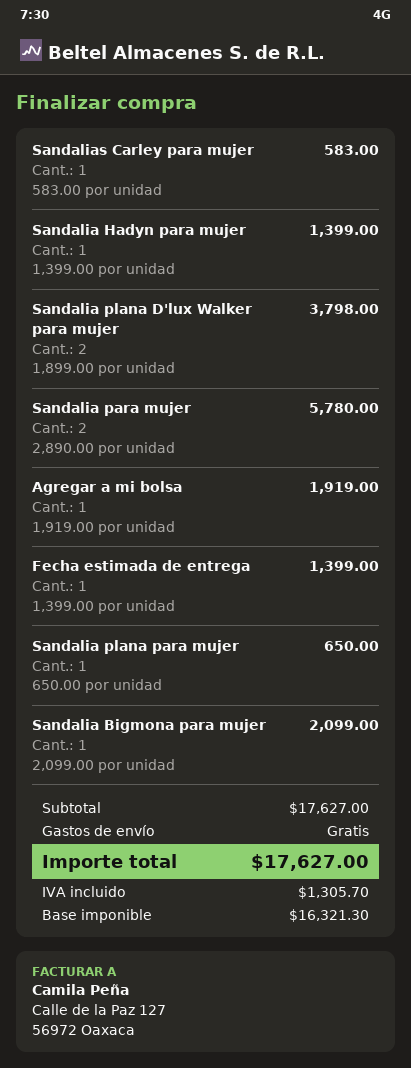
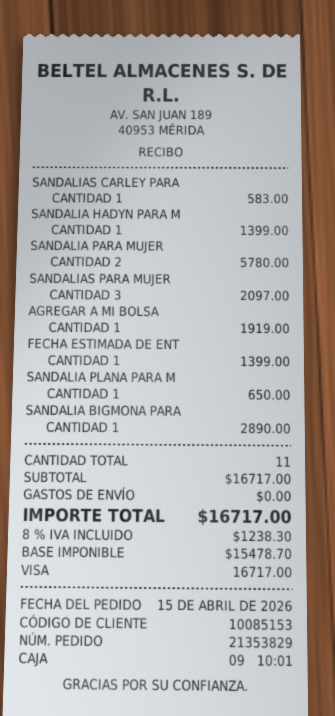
Sandalia plana D'lux Walker para mujer: 2 for 3798.00 -> none
Sandalia Bigmona para mujer: 1 for 2099.00 -> 1 for 2890.00
SANDALIAS PARA MUJER: none -> 3 for 2097.00
subtotal: 17627.00 -> 16717.00
net: 16321.30 -> 15478.70
tax: 1305.70 -> 1238.30
total: 17627.00 -> 16717.00

